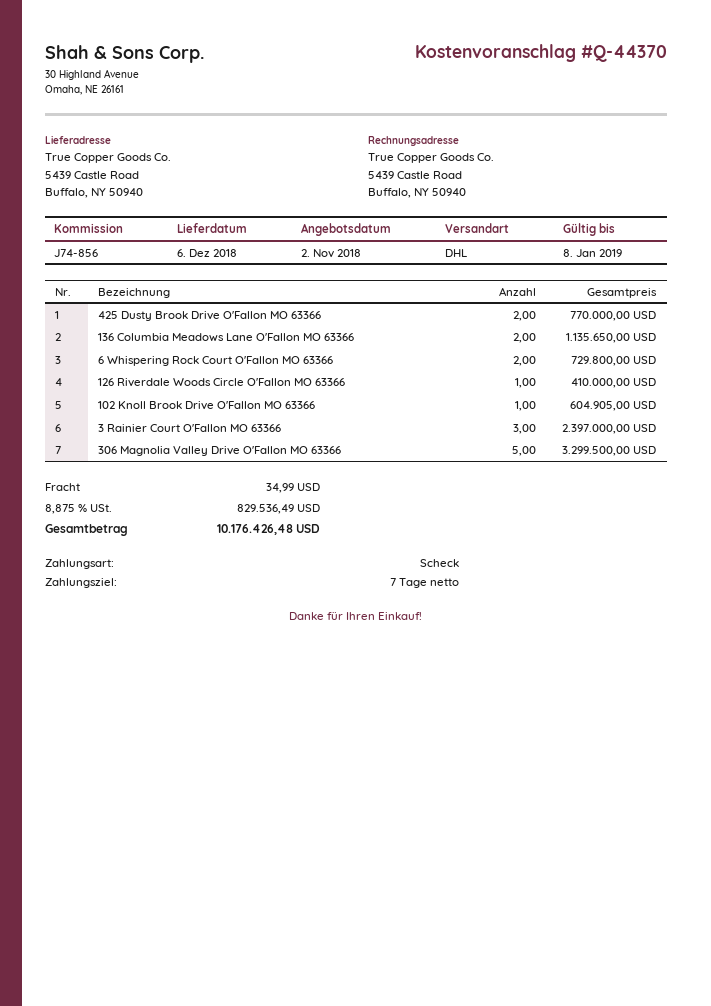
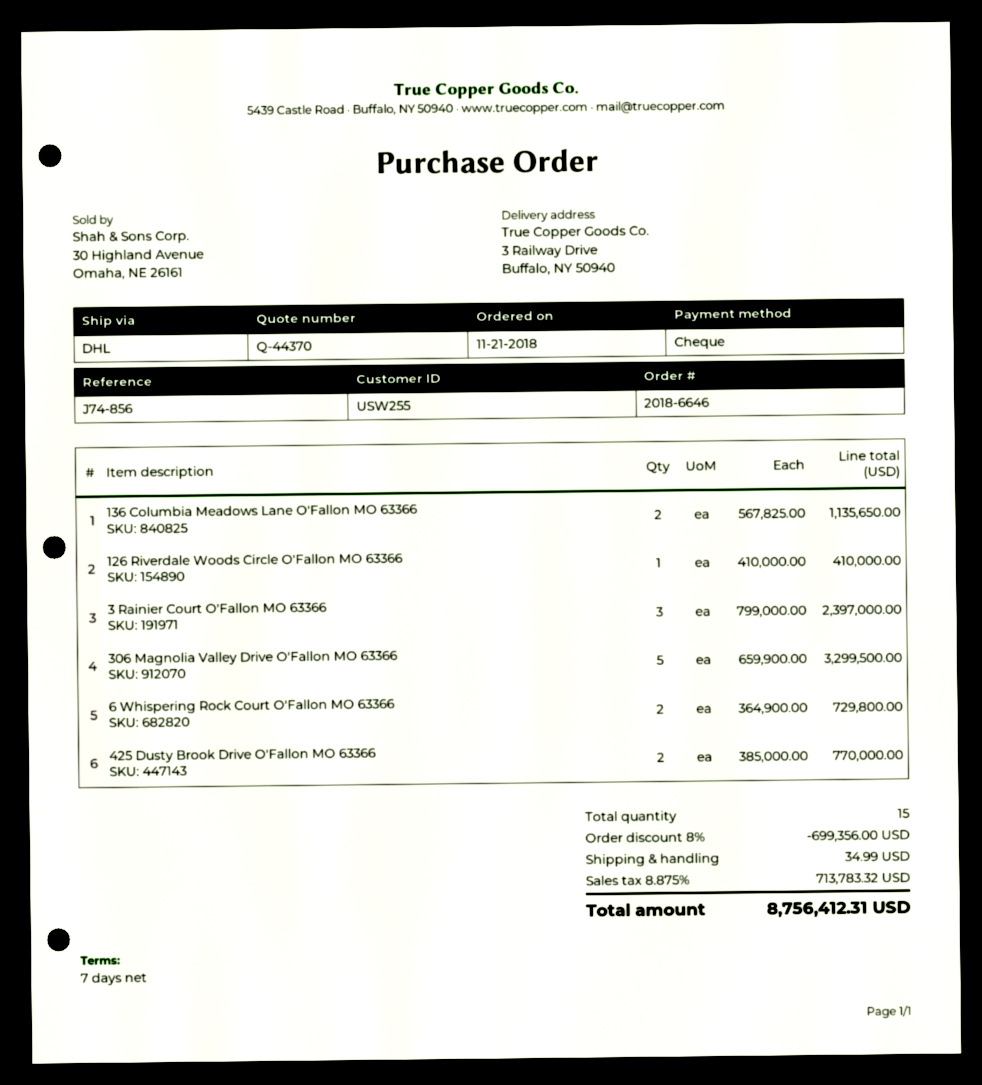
ship to: 5439 Castle Road, Buffalo, NY 50940 -> 3 Railway Drive, Buffalo, NY 50940
102 Knoll Brook Drive O'Fallon MO 63366: 1 for 604905.00 -> none
discount: none -> 8% = 699356.00
tax: 8.875% = 829536.49 -> 8.875% = 713783.32
total: 10176426.48 -> 8756412.31

